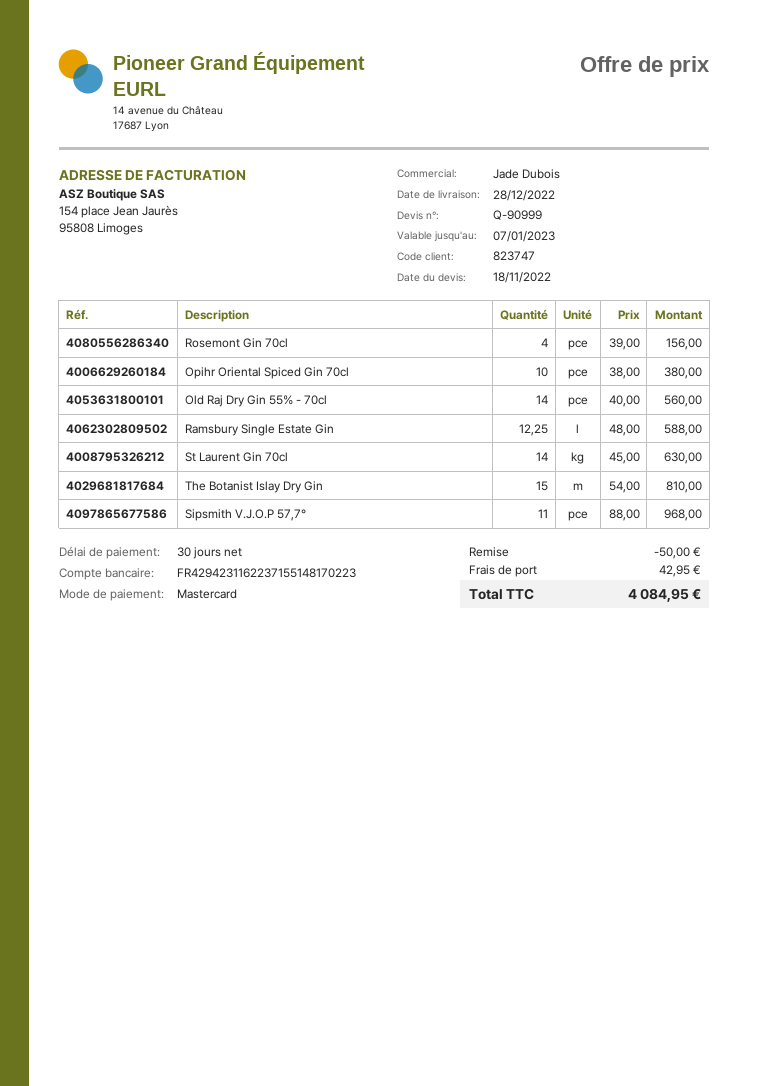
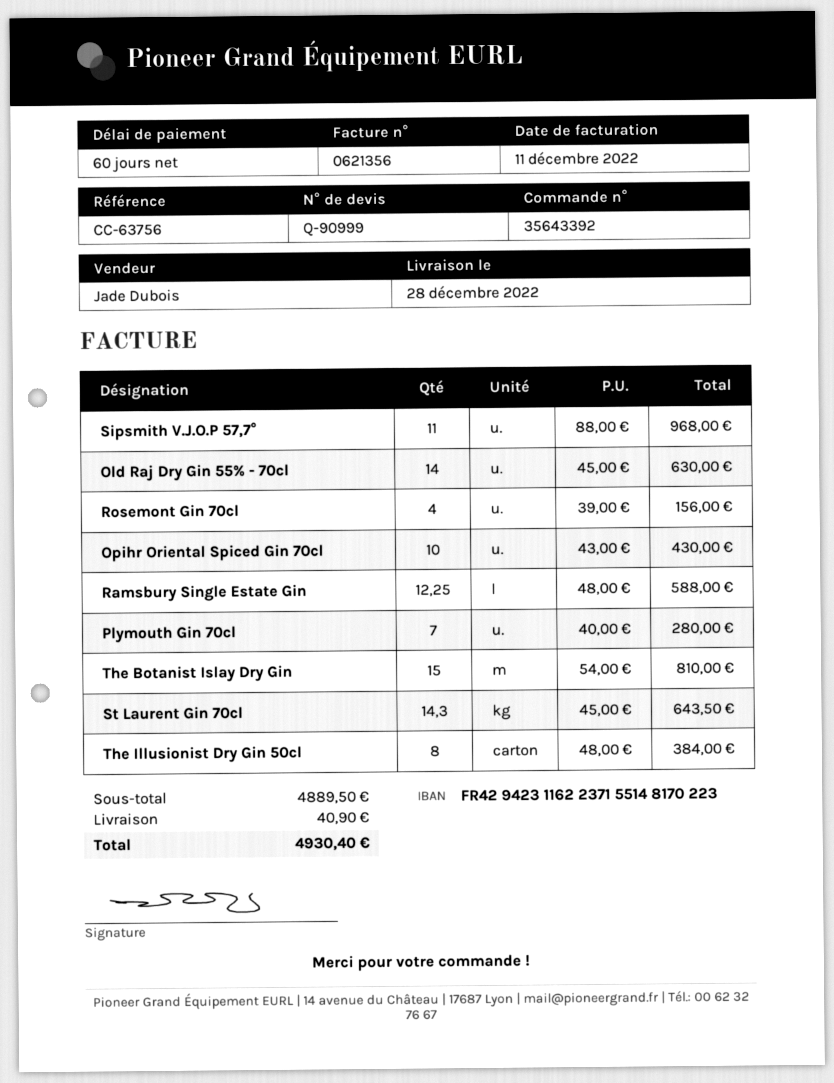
payment terms: 30 days -> 60 days
Opihr Oriental Spiced Gin 70cl: 10 x 38.00 = 380.00 -> 10 x 43.00 = 430.00
Old Raj Dry Gin 55% - 70cl: 14 x 40.00 = 560.00 -> 14 x 45.00 = 630.00
St Laurent Gin 70cl: 14 x 45.00 = 630.00 -> 14.3 x 45.00 = 643.50
Plymouth Gin 70cl: none -> 7 x 40.00 = 280.00
The Illusionist Dry Gin 50cl: none -> 8 x 48.00 = 384.00
discount: 50.00 -> none
shipping: 42.95 -> 40.90
total: 4084.95 -> 4930.40

